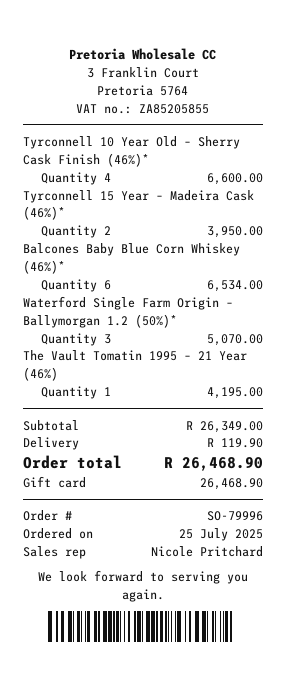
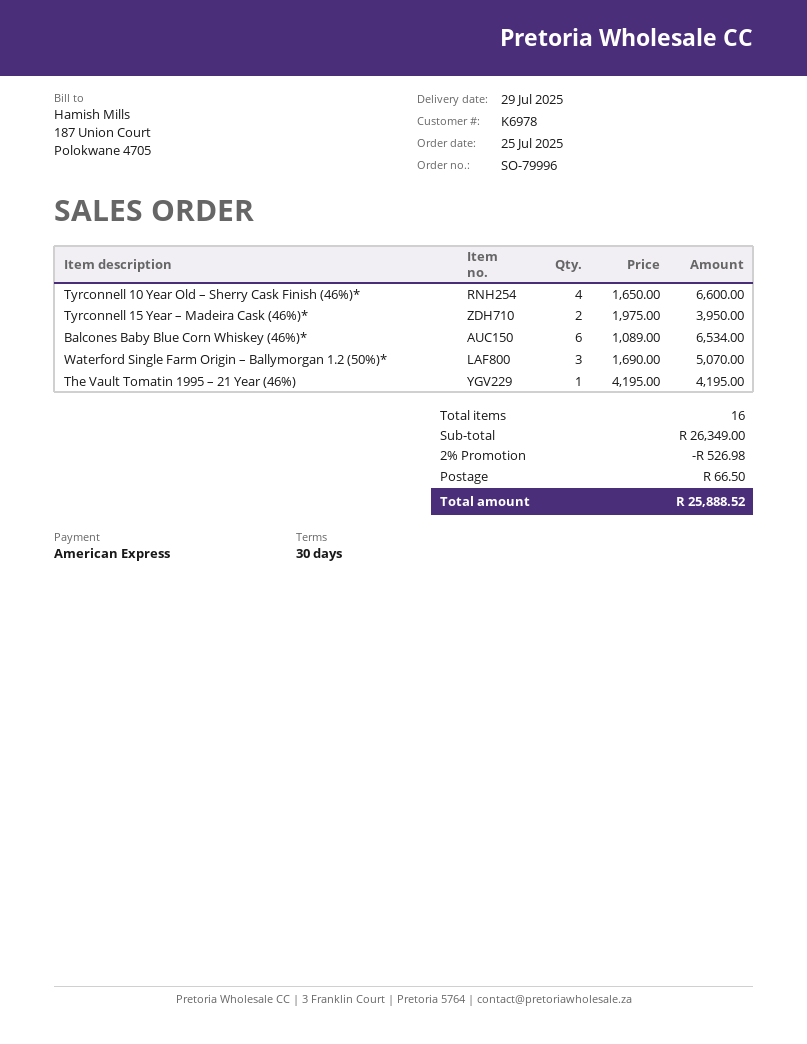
payment method: gift card -> American Express
discount: none -> 2% = 526.98
shipping: 119.90 -> 66.50
total: 26468.90 -> 25888.52

